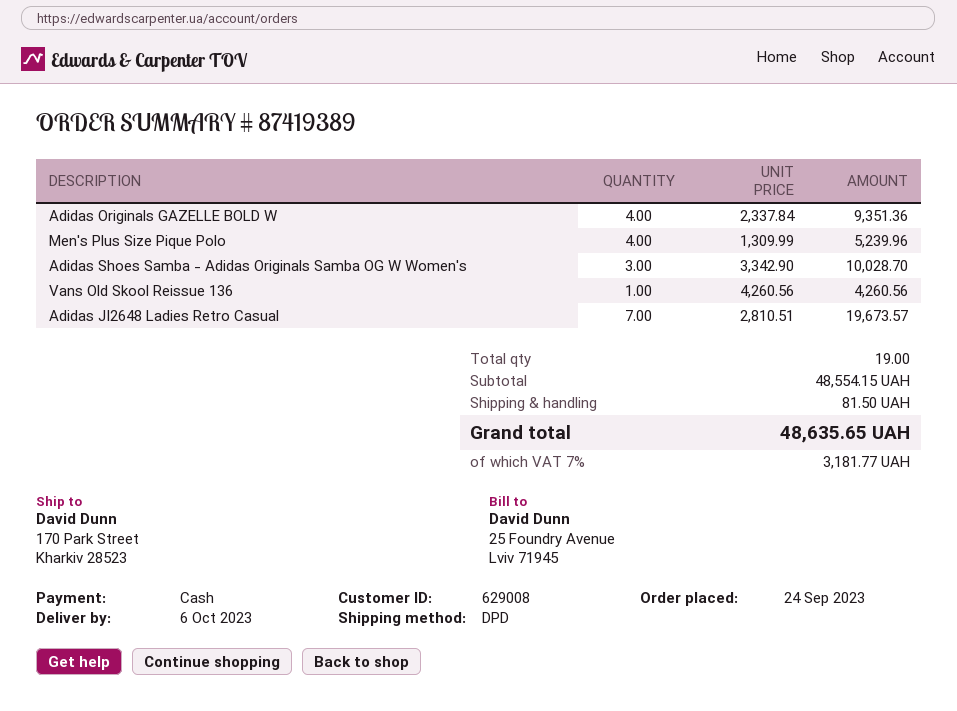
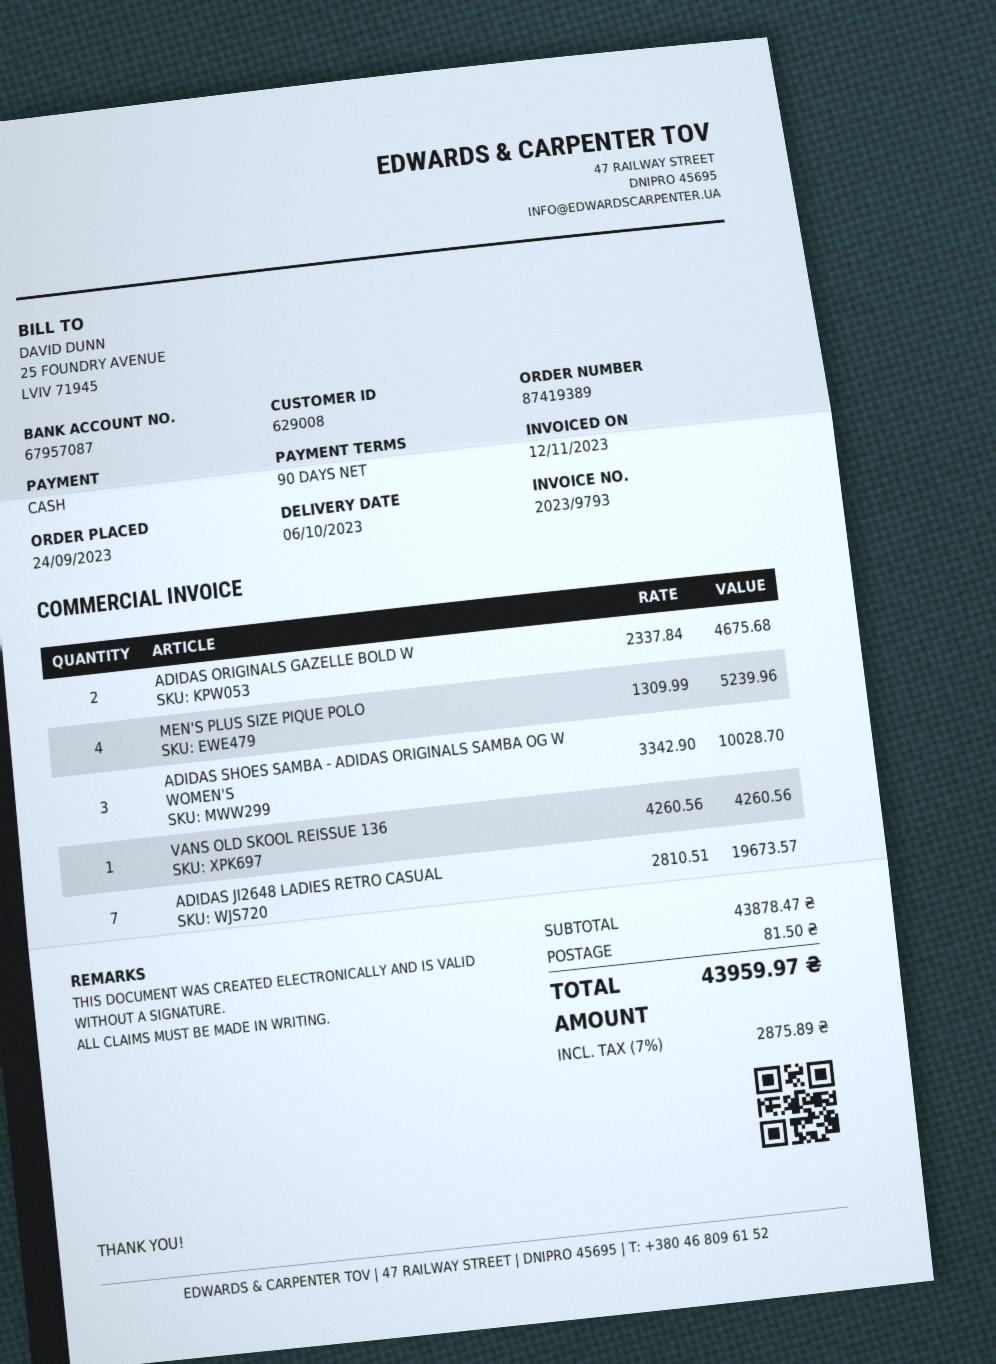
Adidas Originals GAZELLE BOLD W: 4 x 2337.84 = 9351.36 -> 2 x 2337.84 = 4675.68
subtotal: 48554.15 -> 43878.47
tax: 7% = 3181.77 -> 7% = 2875.89
total: 48635.65 -> 43959.97

